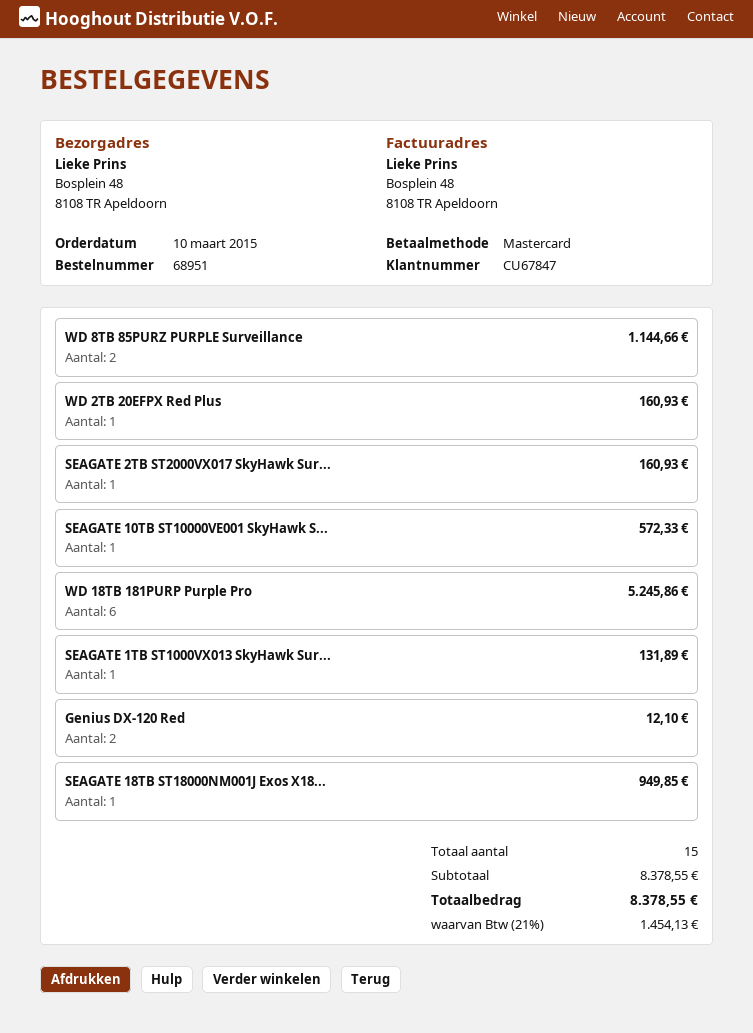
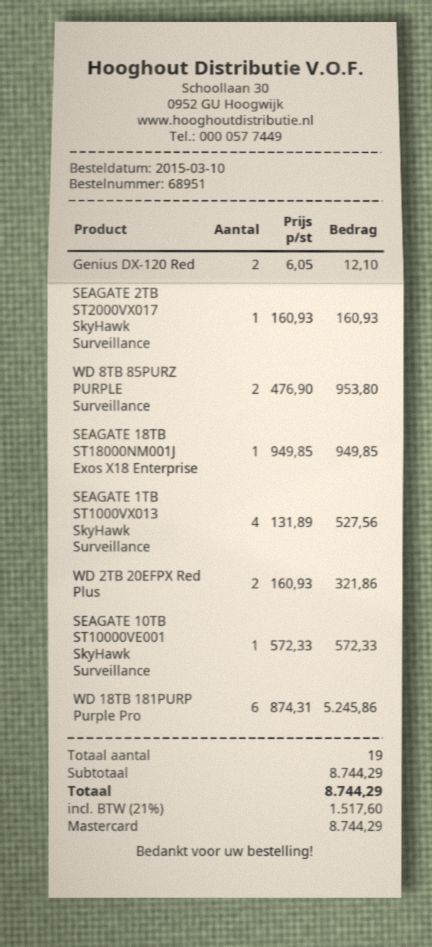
WD 8TB 85PURZ PURPLE Surveillance: 2 for 1144.66 -> 2 for 953.80
WD 2TB 20EFPX Red Plus: 1 for 160.93 -> 2 for 321.86
SEAGATE 1TB ST1000VX013 SkyHawk Sur...: 1 for 131.89 -> 4 for 527.56
total quantity: 15 -> 19
subtotal: 8378.55 -> 8744.29
tax: 21% = 1454.13 -> 21% = 1517.60
total: 8378.55 -> 8744.29

